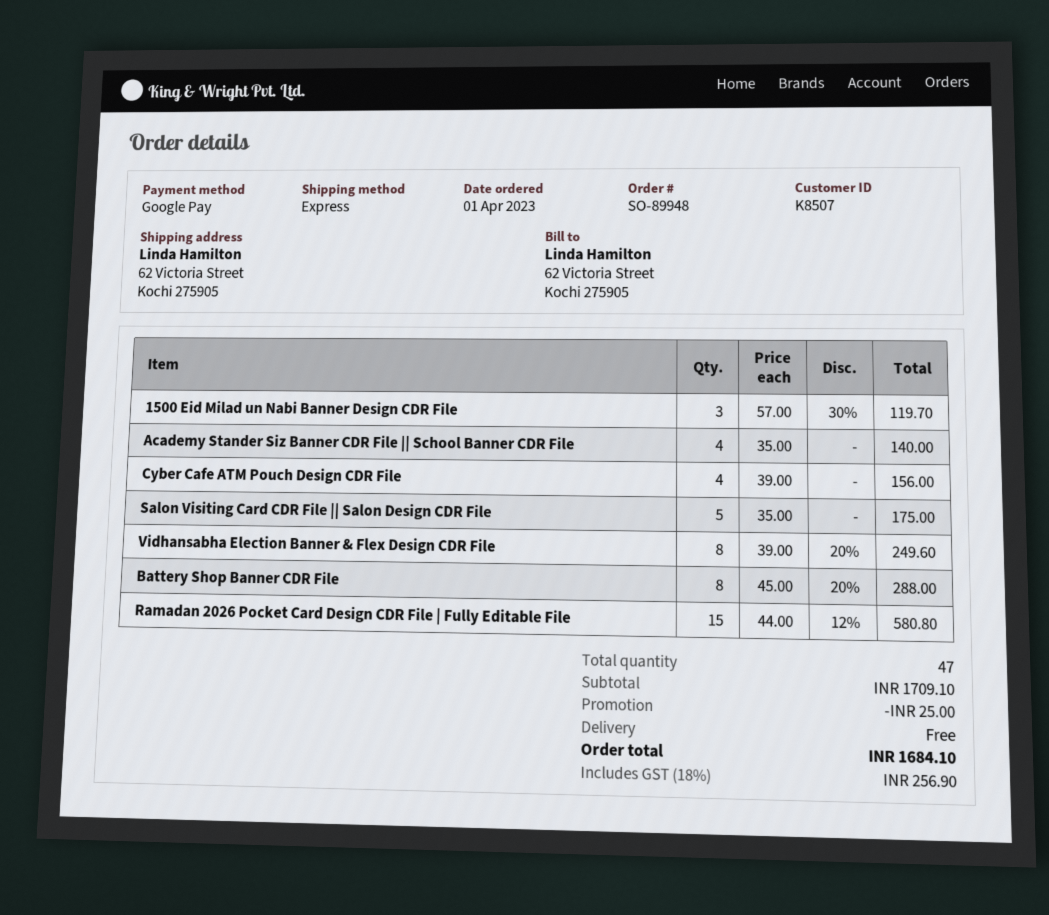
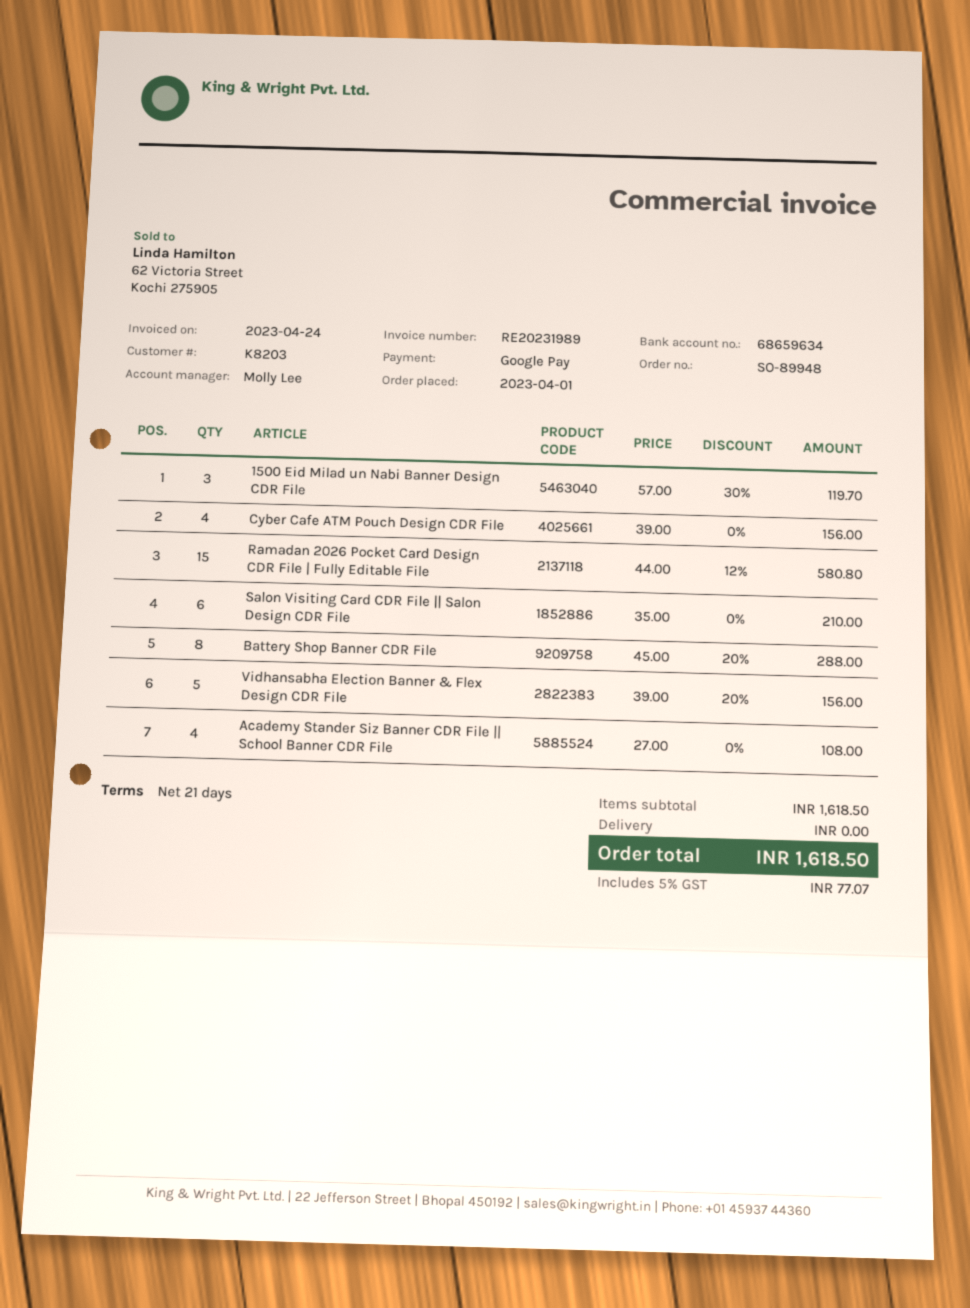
customer number: K8507 -> K8203
Academy Stander Siz Banner CDR File || School Banner CDR File: 4 x 35.00 = 140.00 -> 4 x 27.00 = 108.00
Salon Visiting Card CDR File || Salon Design CDR File: 5 x 35.00 = 175.00 -> 6 x 35.00 = 210.00
Vidhansabha Election Banner & Flex Design CDR File: 8 x 39.00 - 20% = 249.60 -> 5 x 39.00 - 20% = 156.00
subtotal: 1709.10 -> 1618.50
discount: 25.00 -> none
tax: 18% = 256.90 -> 5% = 77.07
total: 1684.10 -> 1618.50

